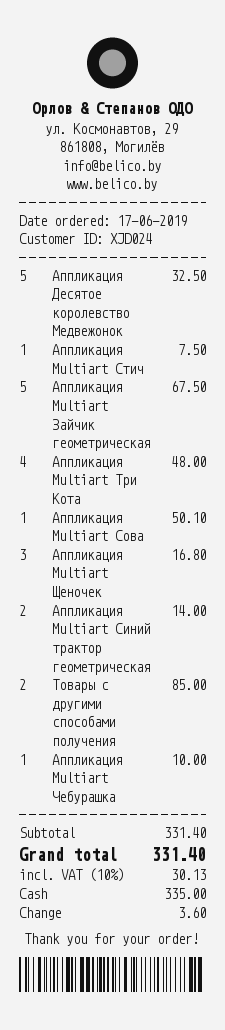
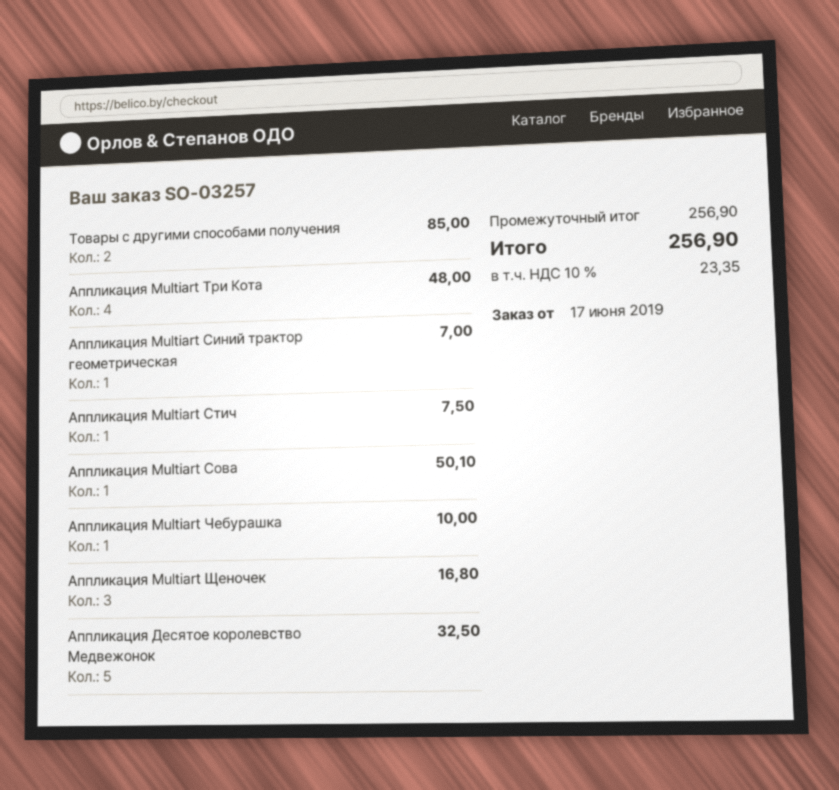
Аппликация Multiart Зайчик геометрическая: 5 for 67.50 -> none
Аппликация Multiart Синий трактор геометрическая: 2 for 14.00 -> 1 for 7.00
subtotal: 331.40 -> 256.90
tax: 10% = 30.13 -> 10% = 23.35
total: 331.40 -> 256.90

